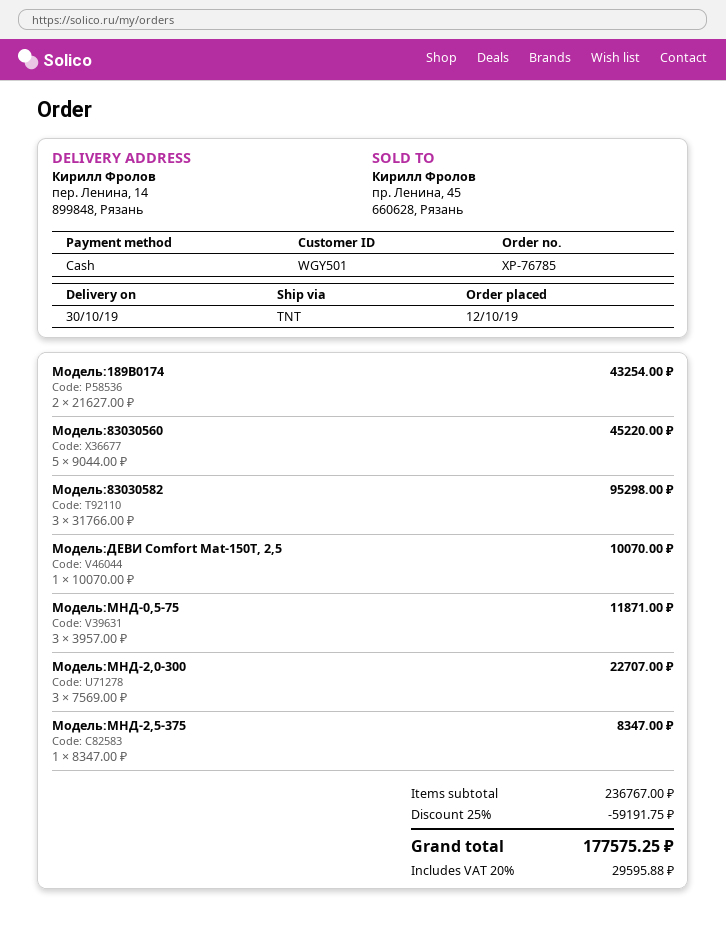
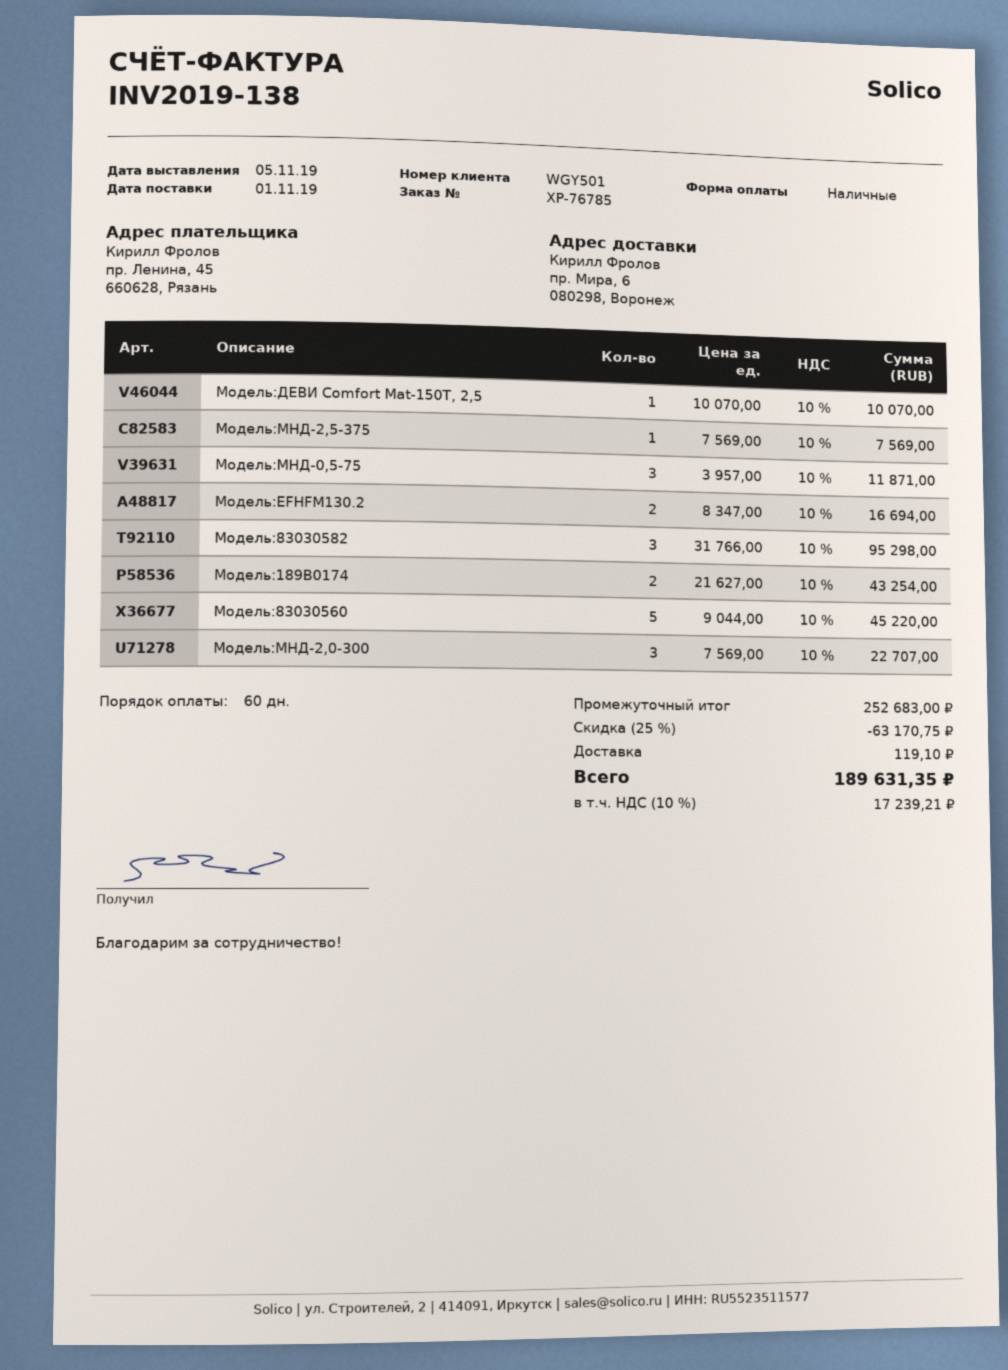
delivery date: 2019-10-30 -> 2019-11-01
ship to: пер. Ленина, 14, 899848, Рязань -> пр. Мира, 6, 080298, Воронеж
Модель:МНД-2,5-375: 1 x 8347.00 = 8347.00 -> 1 x 7569.00 = 7569.00
Модель:EFHFM130.2: none -> 2 x 8347.00 = 16694.00
subtotal: 236767.00 -> 252683.00
discount: 25% = 59191.75 -> 25% = 63170.75
shipping: none -> 119.10
tax: 20% = 29595.88 -> 10% = 17239.21
total: 177575.25 -> 189631.35

